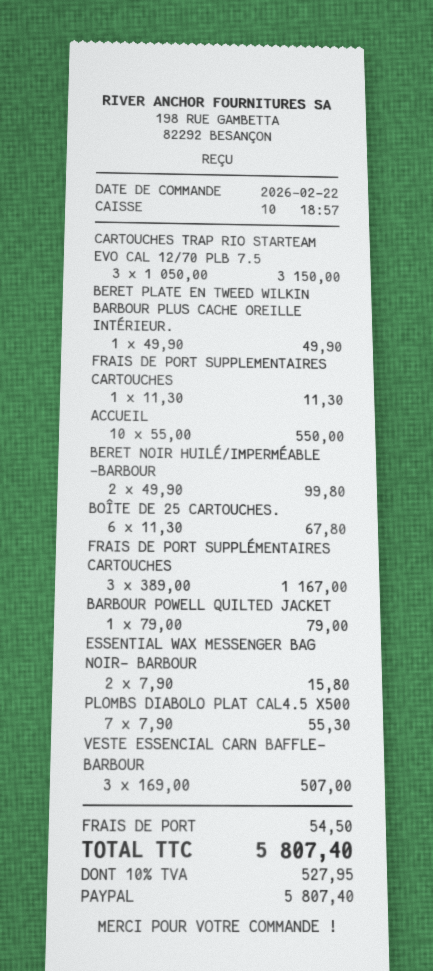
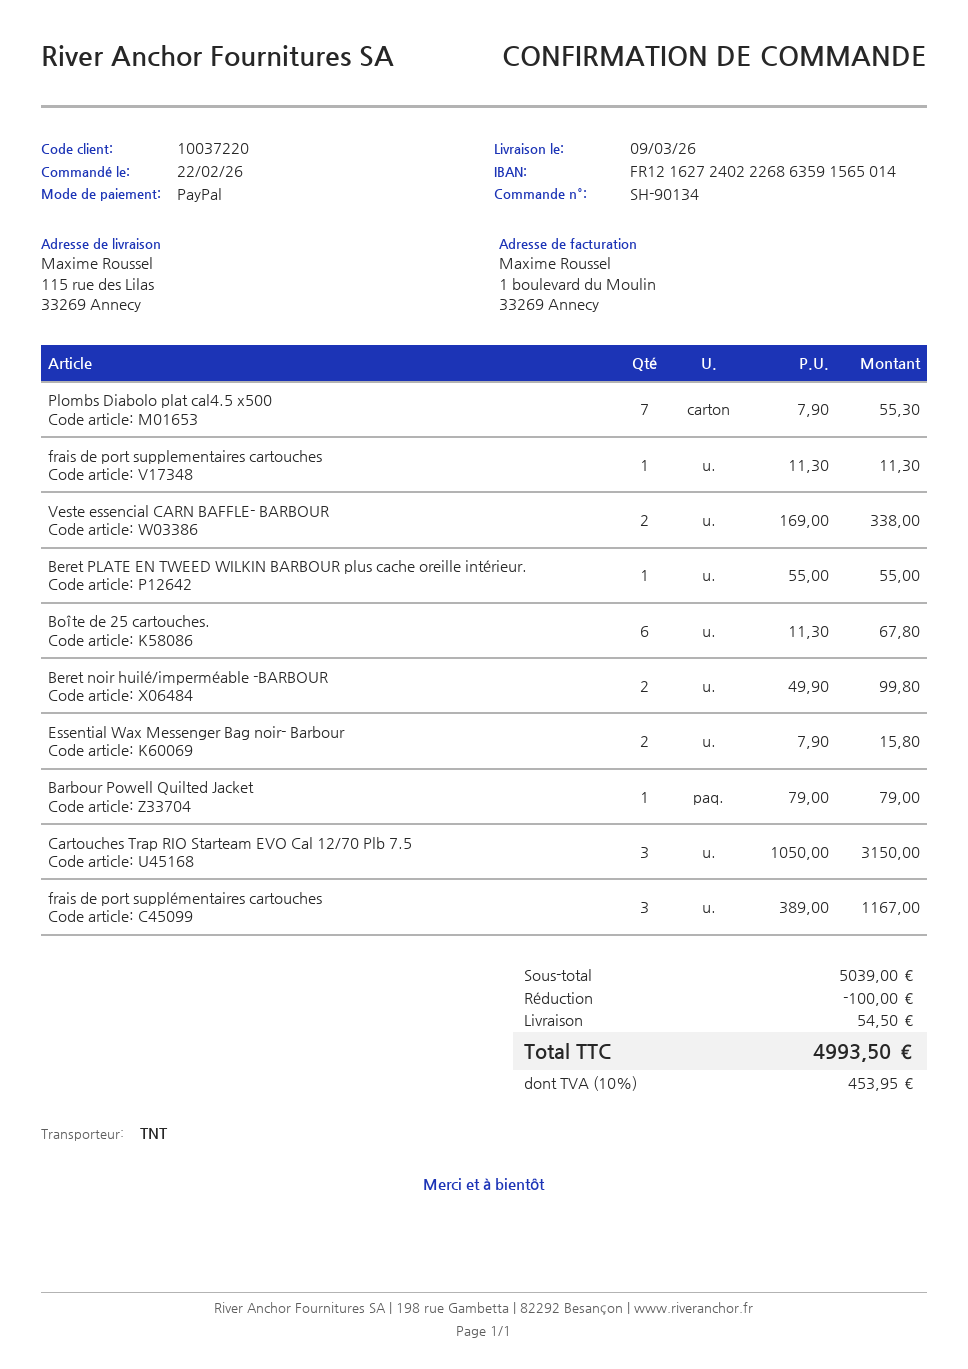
BERET PLATE EN TWEED WILKIN BARBOUR PLUS CACHE OREILLE INTÉRIEUR.: 1 x 49.90 = 49.90 -> 1 x 55.00 = 55.00
ACCUEIL: 10 x 55.00 = 550.00 -> none
VESTE ESSENCIAL CARN BAFFLE- BARBOUR: 3 x 169.00 = 507.00 -> 2 x 169.00 = 338.00
discount: none -> 100.00
tax: 10% = 527.95 -> 10% = 453.95
total: 5807.40 -> 4993.50

